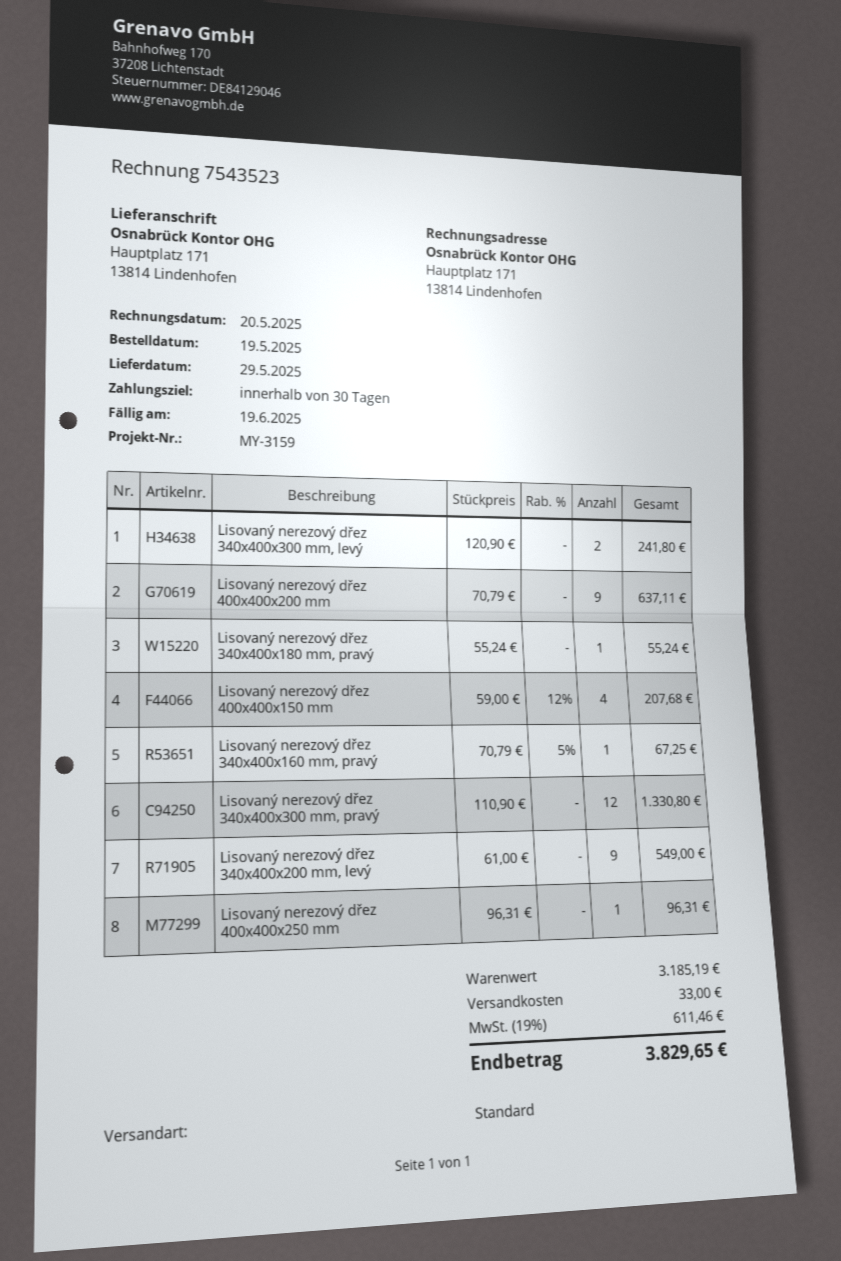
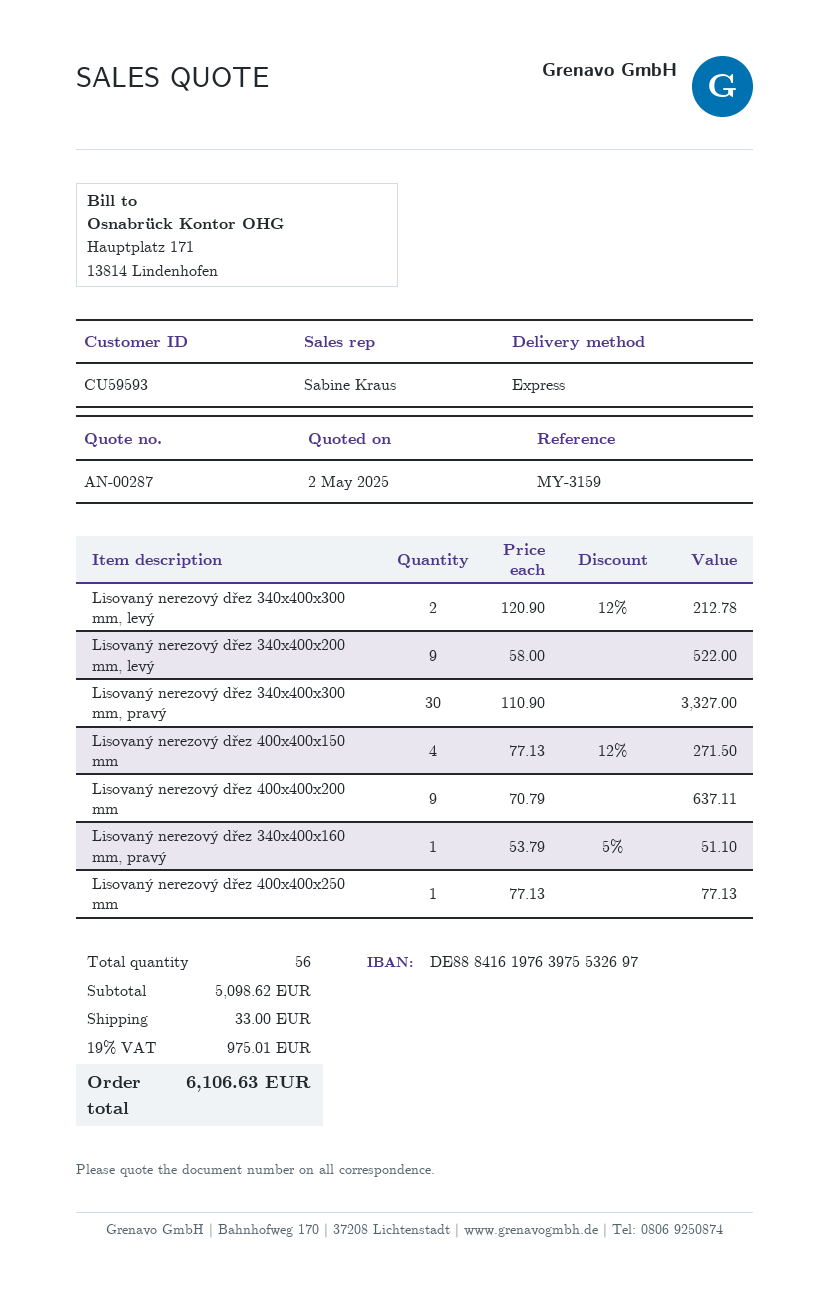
shipping method: standard -> express
Lisovaný nerezový dřez 340x400x300 mm, levý: 2 x 120.90 = 241.80 -> 2 x 120.90 - 12% = 212.78
Lisovaný nerezový dřez 340x400x180 mm, pravý: 1 x 55.24 = 55.24 -> none
Lisovaný nerezový dřez 400x400x150 mm: 4 x 59.00 - 12% = 207.68 -> 4 x 77.13 - 12% = 271.50
Lisovaný nerezový dřez 340x400x160 mm, pravý: 1 x 70.79 - 5% = 67.25 -> 1 x 53.79 - 5% = 51.10
Lisovaný nerezový dřez 340x400x300 mm, pravý: 12 x 110.90 = 1330.80 -> 30 x 110.90 = 3327.00
Lisovaný nerezový dřez 340x400x200 mm, levý: 9 x 61.00 = 549.00 -> 9 x 58.00 = 522.00
Lisovaný nerezový dřez 400x400x250 mm: 1 x 96.31 = 96.31 -> 1 x 77.13 = 77.13
subtotal: 3185.19 -> 5098.62
tax: 19% = 611.46 -> 19% = 975.01
total: 3829.65 -> 6106.63

